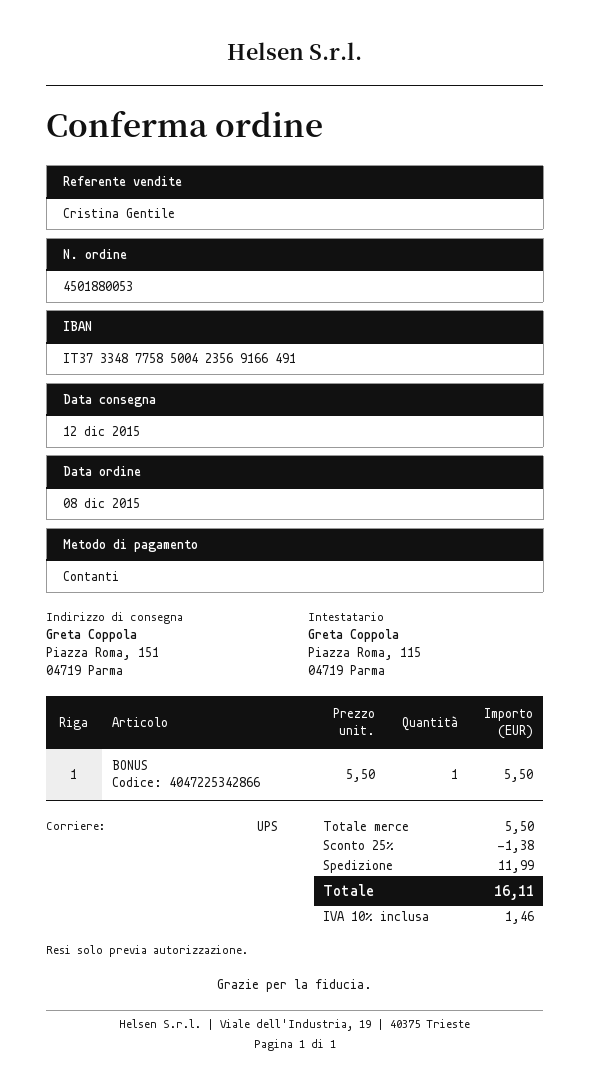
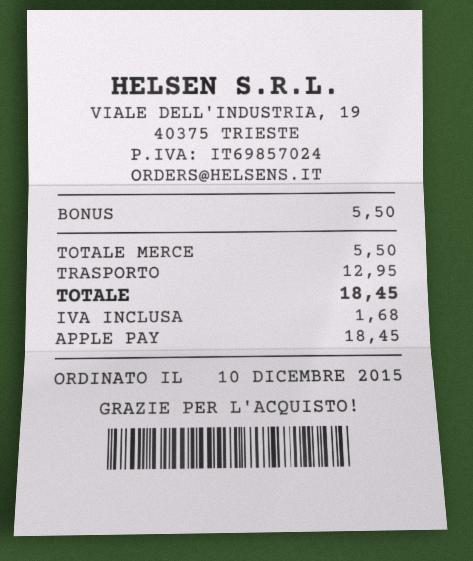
order date: 2015-12-08 -> 2015-12-10
payment method: cash -> Apple Pay
discount: 25% = 1.38 -> none
shipping: 11.99 -> 12.95
tax: 1.46 -> 1.68
total: 16.11 -> 18.45

